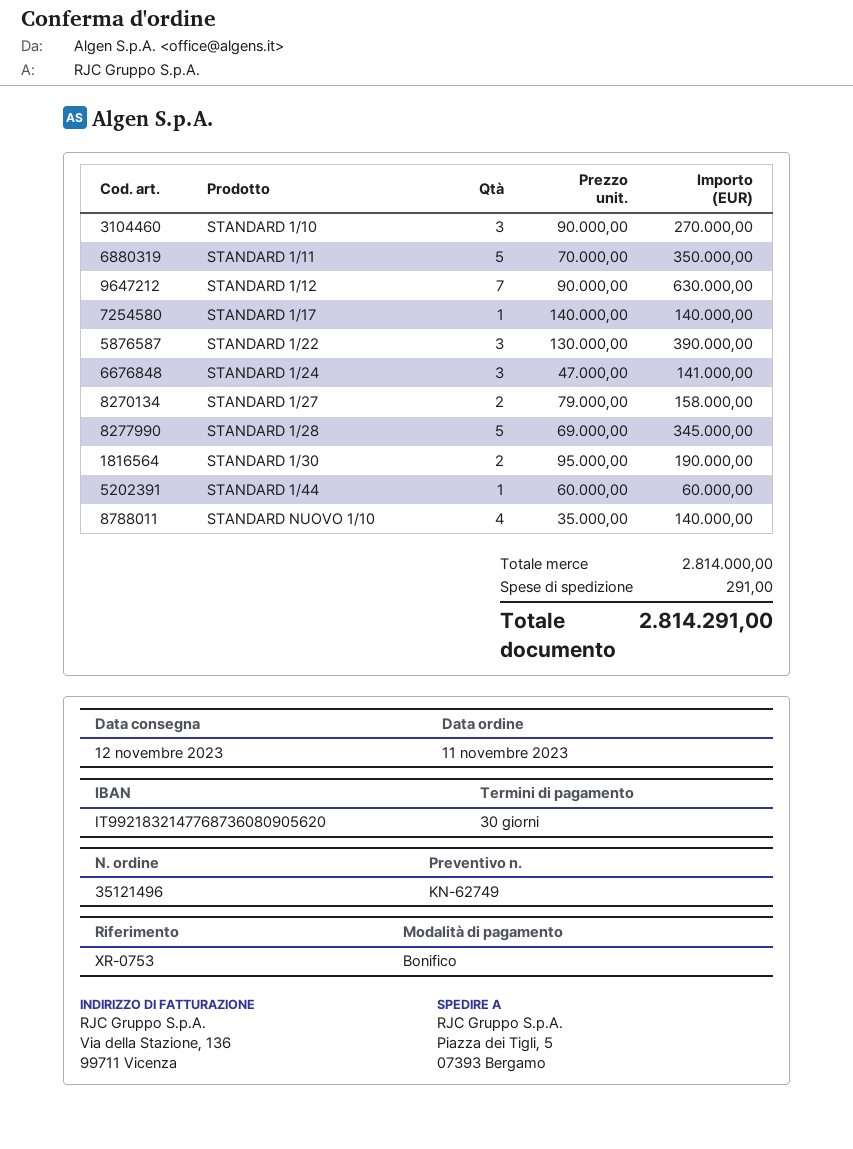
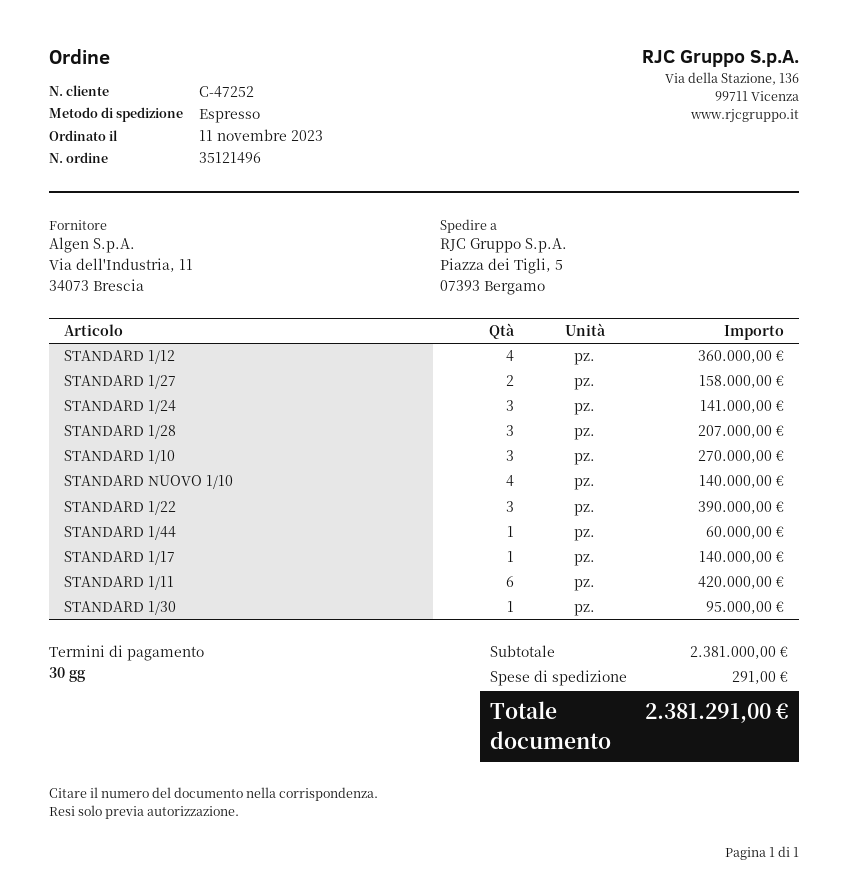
STANDARD 1/11: 5 for 350000.00 -> 6 for 420000.00
STANDARD 1/12: 7 for 630000.00 -> 4 for 360000.00
STANDARD 1/28: 5 for 345000.00 -> 3 for 207000.00
STANDARD 1/30: 2 for 190000.00 -> 1 for 95000.00
subtotal: 2814000.00 -> 2381000.00
total: 2814291.00 -> 2381291.00

